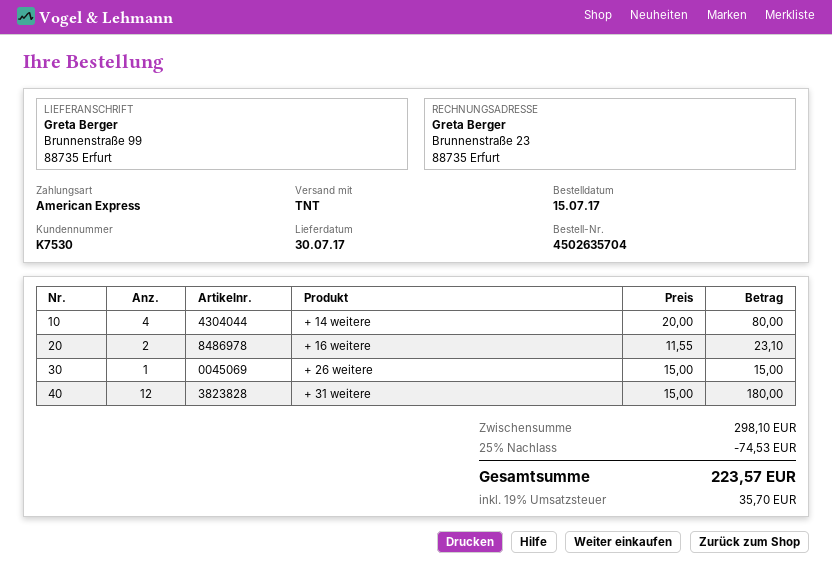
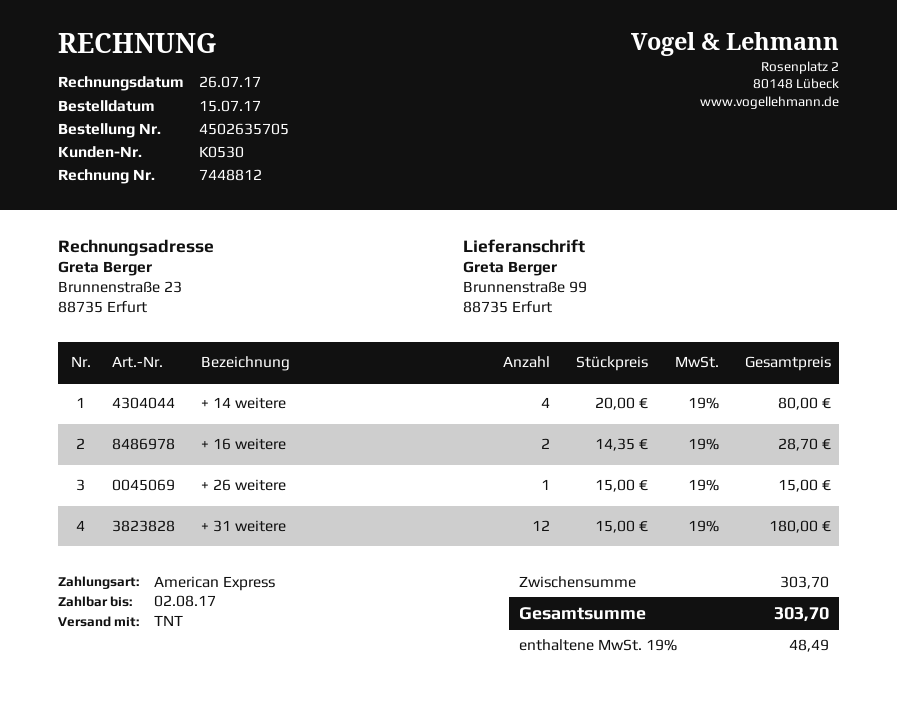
order number: 4502635704 -> 4502635705
customer number: K7530 -> K0530
+ 16 weitere: 2 x 11.55 = 23.10 -> 2 x 14.35 = 28.70
subtotal: 298.10 -> 303.70
discount: 25% = 74.53 -> none
tax: 19% = 35.70 -> 19% = 48.49
total: 223.57 -> 303.70

